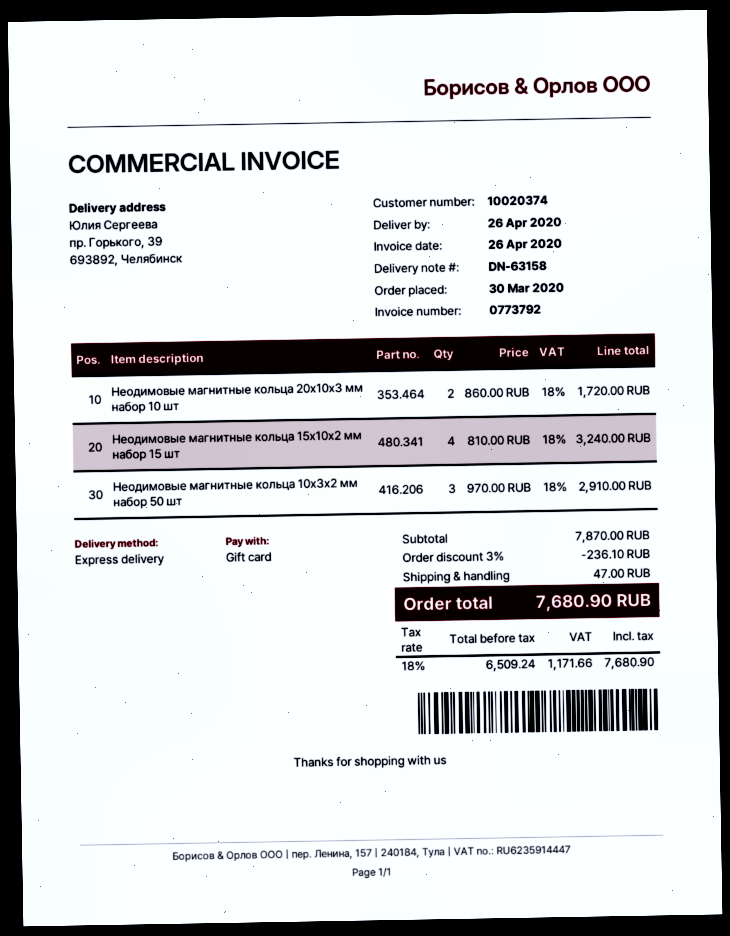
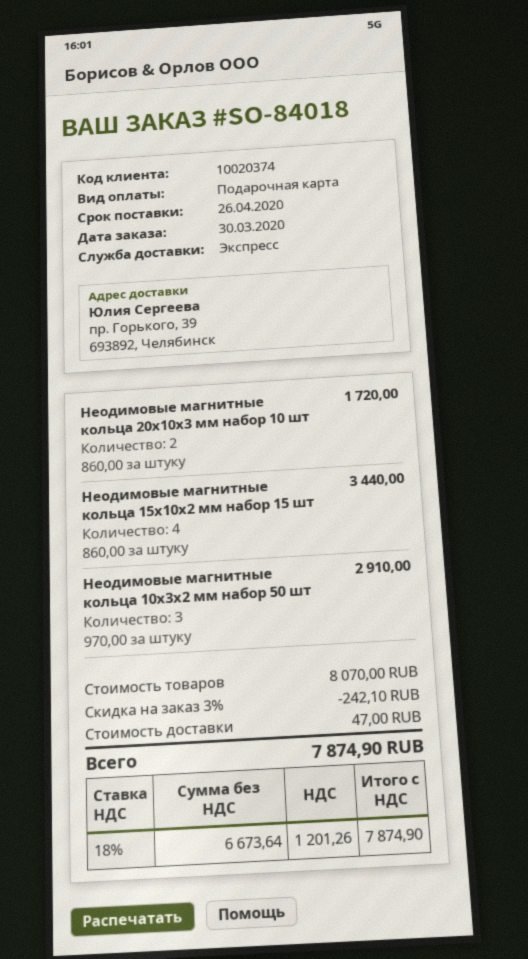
Неодимовые магнитные кольца 15х10х2 мм набор 15 шт: 4 x 810.00 = 3240.00 -> 4 x 860.00 = 3440.00
subtotal: 7870.00 -> 8070.00
discount: 3% = 236.10 -> 3% = 242.10
net: 6509.24 -> 6673.64
tax: 18% = 1171.66 -> 18% = 1201.26
total: 7680.90 -> 7874.90

